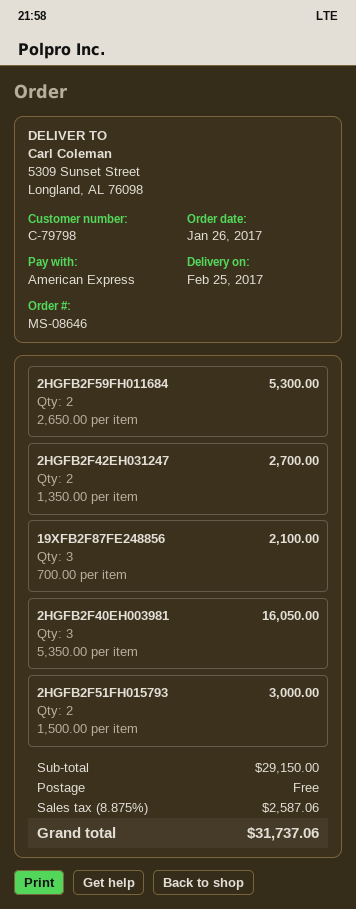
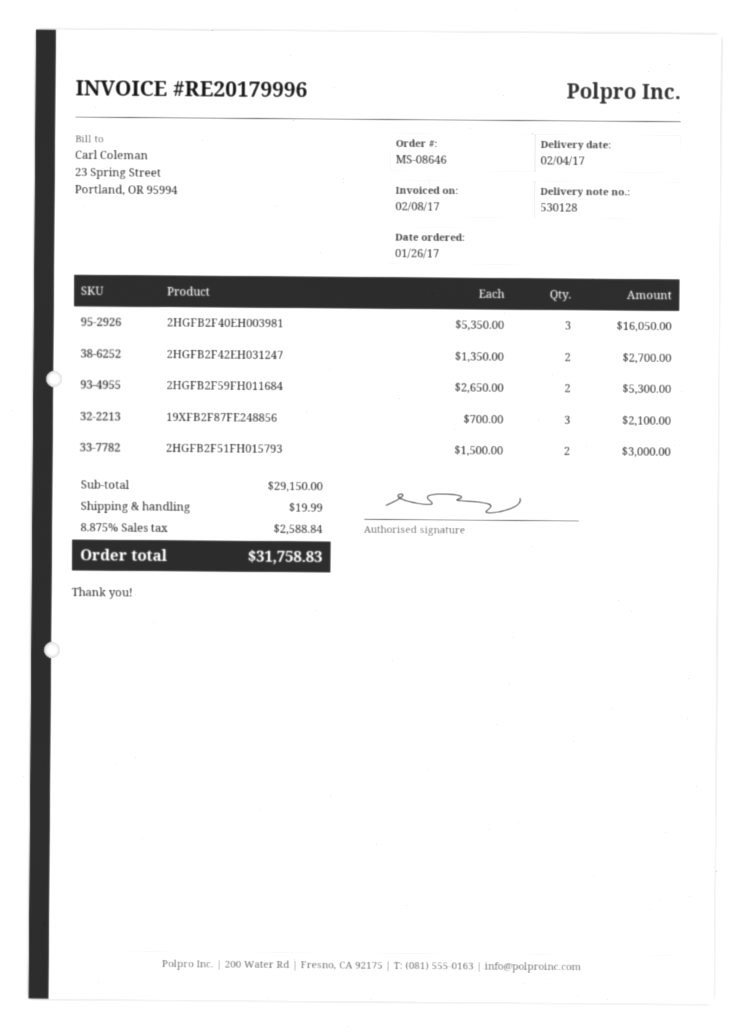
delivery date: 2017-02-25 -> 2017-02-04
shipping: 0.00 -> 19.99
tax: 8.875% = 2587.06 -> 8.875% = 2588.84
total: 31737.06 -> 31758.83

